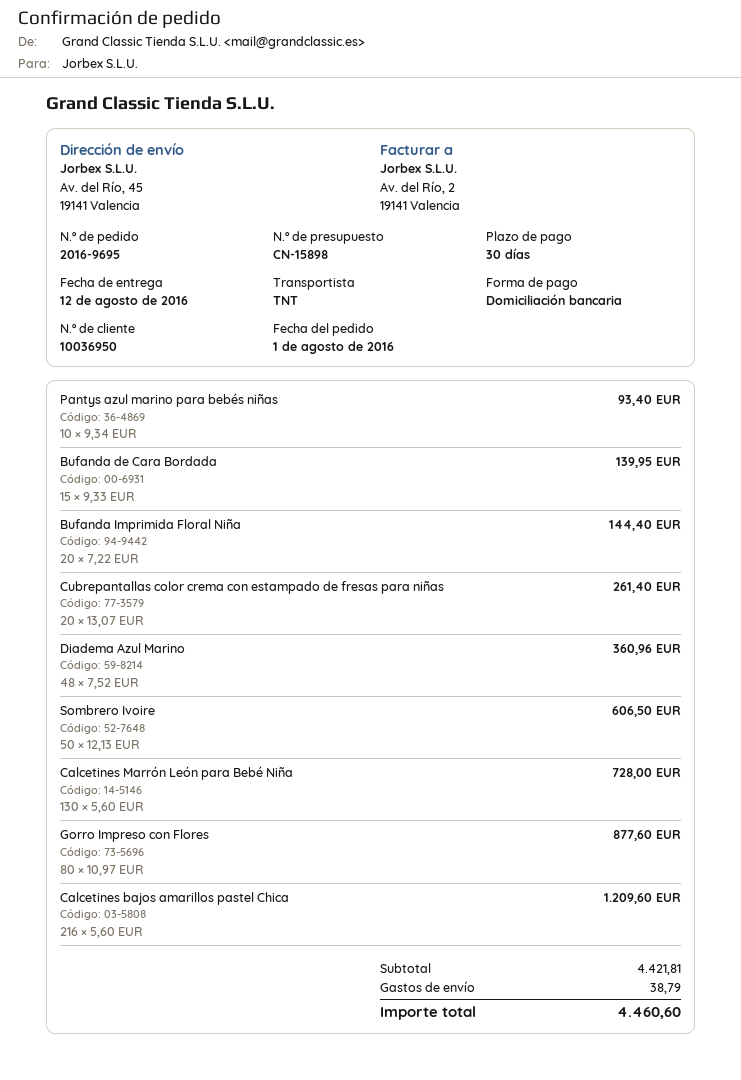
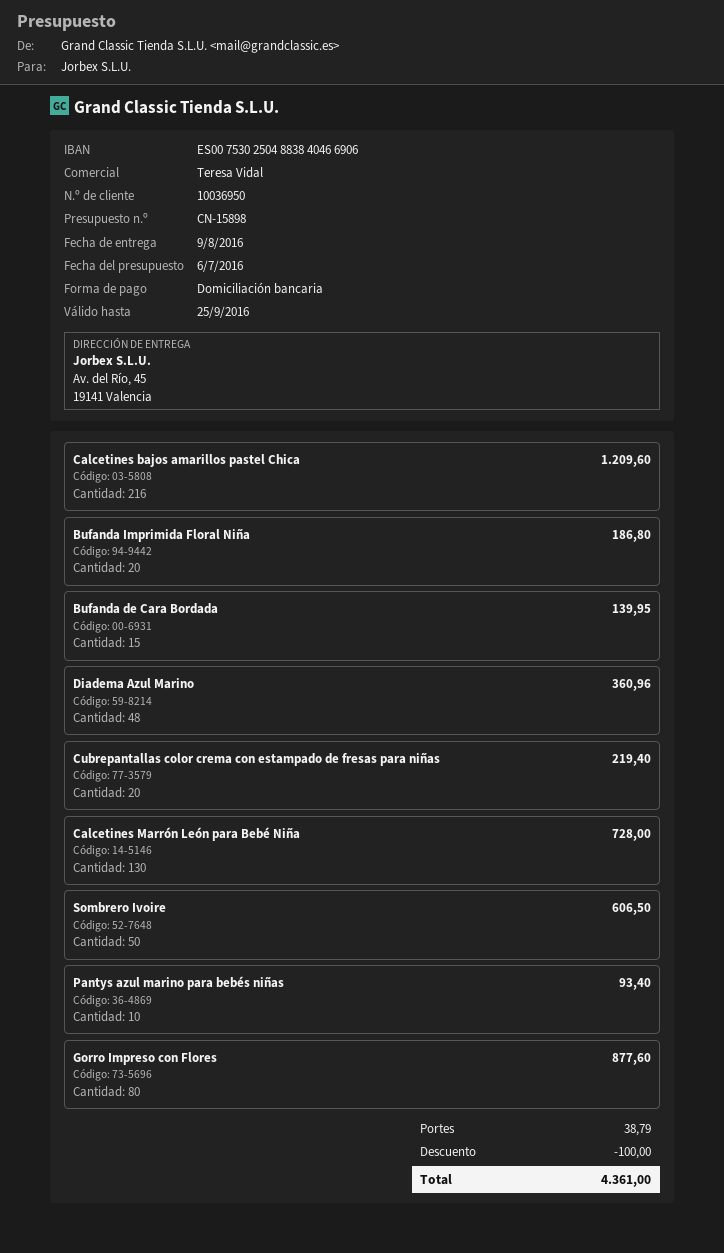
delivery date: 2016-08-12 -> 2016-08-09
Bufanda Imprimida Floral Niña: 20 for 144.40 -> 20 for 186.80
Cubrepantallas color crema con estampado de fresas para niñas: 20 for 261.40 -> 20 for 219.40
discount: none -> 100.00
total: 4460.60 -> 4361.00

